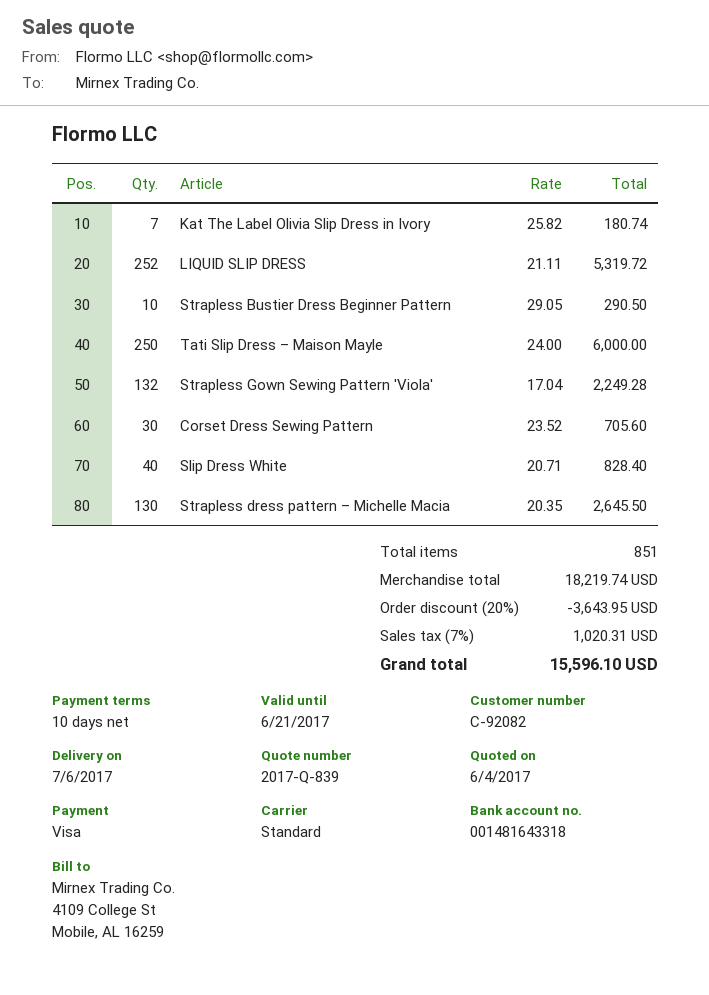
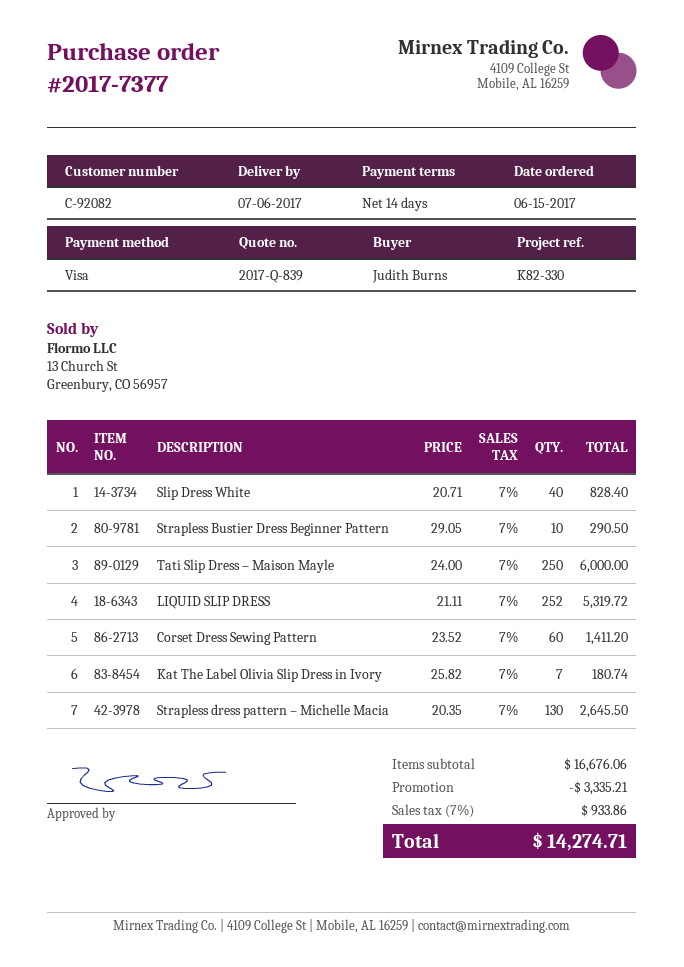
payment terms: 10 days -> 14 days
Strapless Gown Sewing Pattern 'Viola': 132 x 17.04 = 2249.28 -> none
Corset Dress Sewing Pattern: 30 x 23.52 = 705.60 -> 60 x 23.52 = 1411.20
subtotal: 18219.74 -> 16676.06
discount: 3643.95 -> 3335.21
tax: 7% = 1020.31 -> 7% = 933.86
total: 15596.10 -> 14274.71

